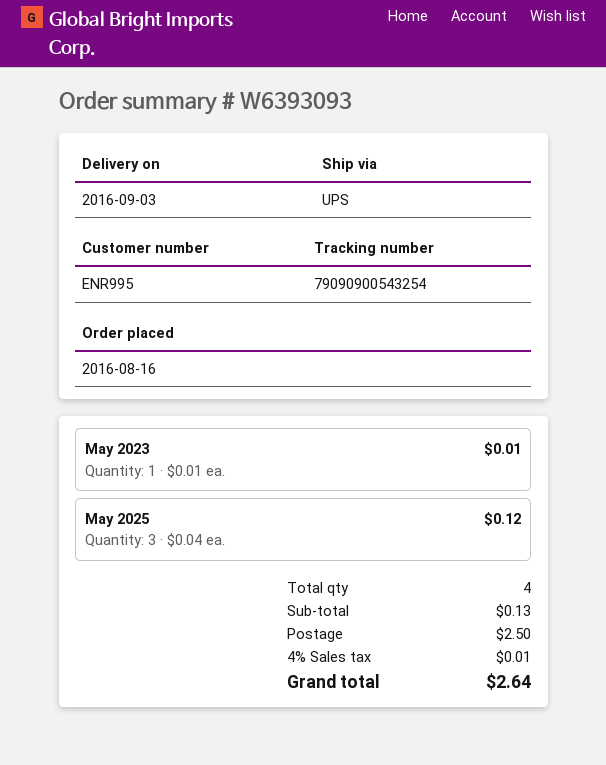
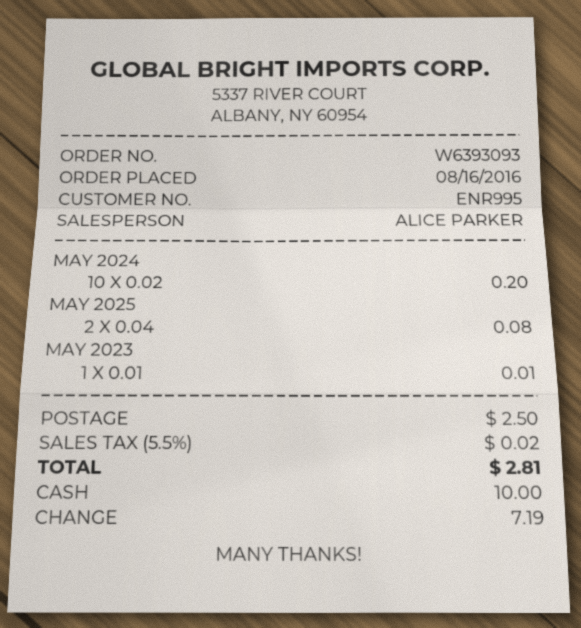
May 2025: 3 x 0.04 = 0.12 -> 2 x 0.04 = 0.08
MAY 2024: none -> 10 x 0.02 = 0.20
tax: 4% = 0.01 -> 5.5% = 0.02
total: 2.64 -> 2.81

